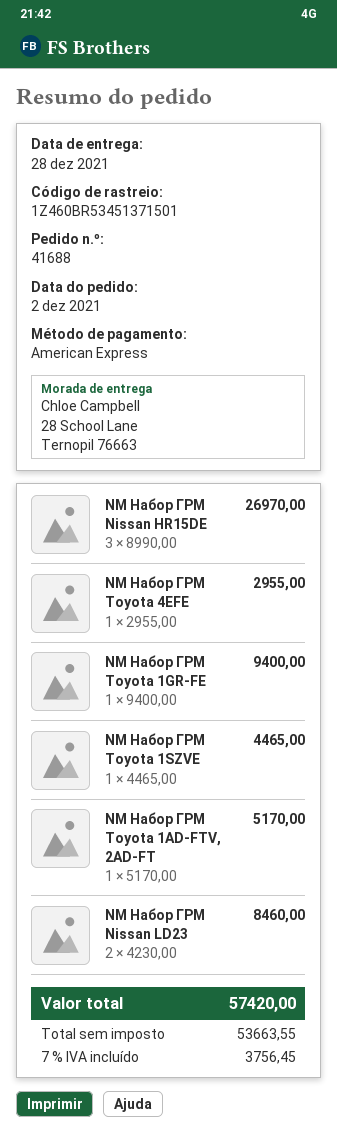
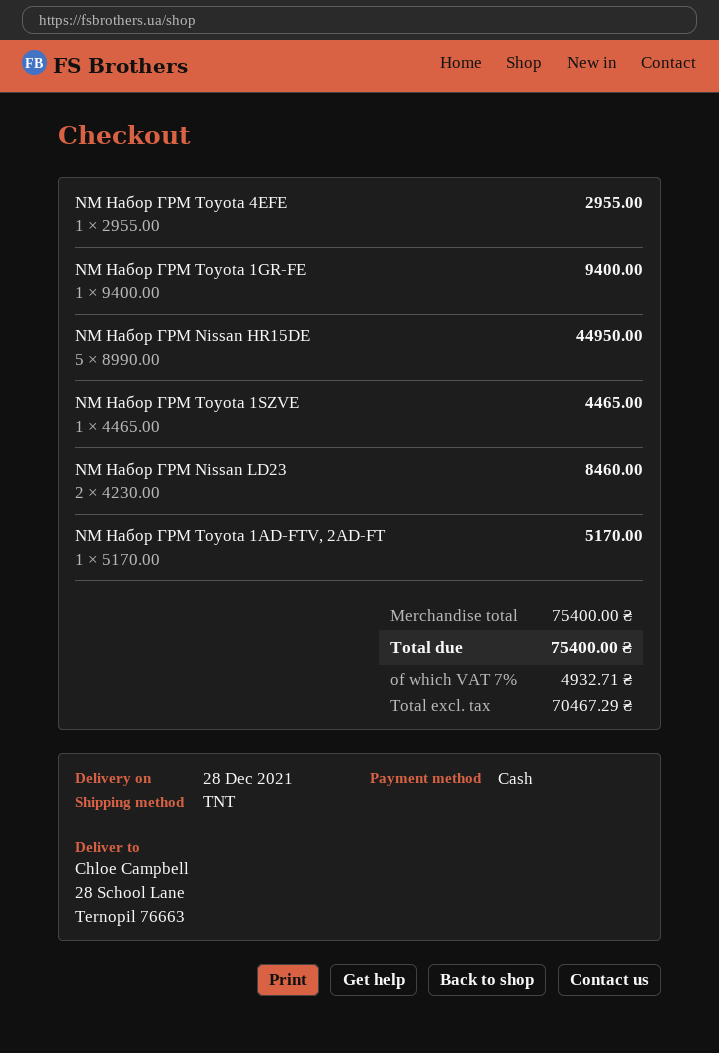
payment method: American Express -> cash
NM Набор ГРМ Nissan HR15DE: 3 x 8990.00 = 26970.00 -> 5 x 8990.00 = 44950.00
net: 53663.55 -> 70467.29
tax: 7% = 3756.45 -> 7% = 4932.71
total: 57420.00 -> 75400.00

